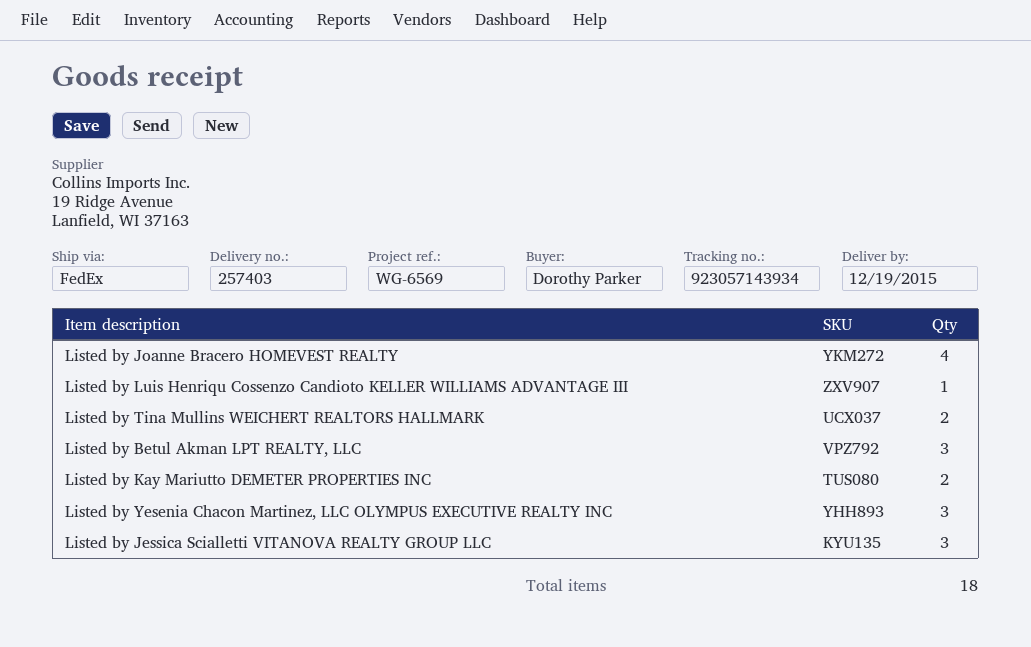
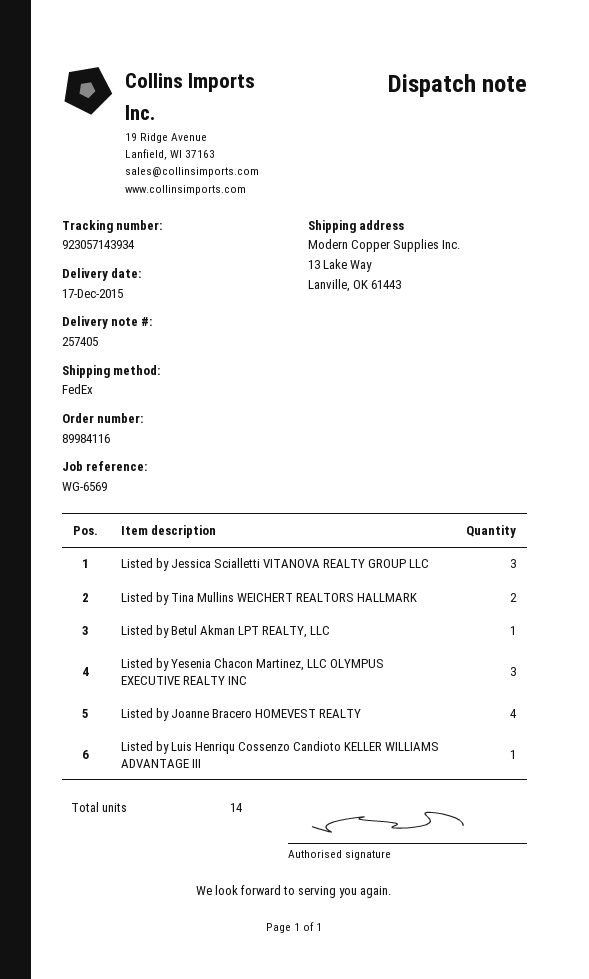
delivery note number: 257403 -> 257405
delivery date: 2015-12-19 -> 2015-12-17
Listed by Betul Akman LPT REALTY, LLC: 3 -> 1
Listed by Kay Mariutto DEMETER PROPERTIES INC: 2 -> none
total quantity: 18 -> 14

